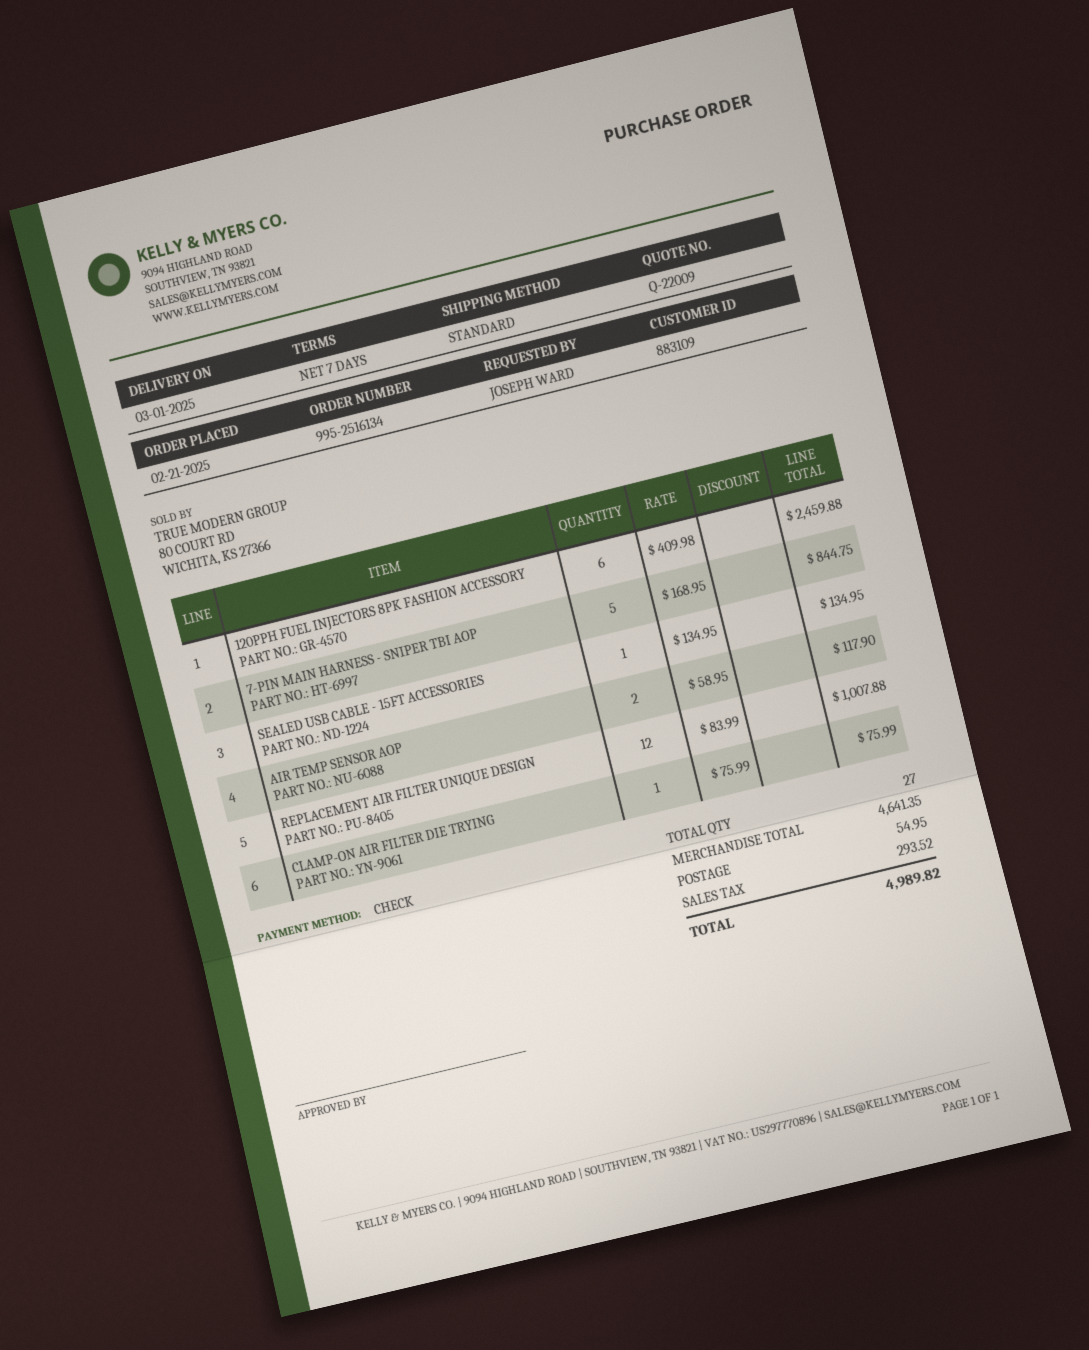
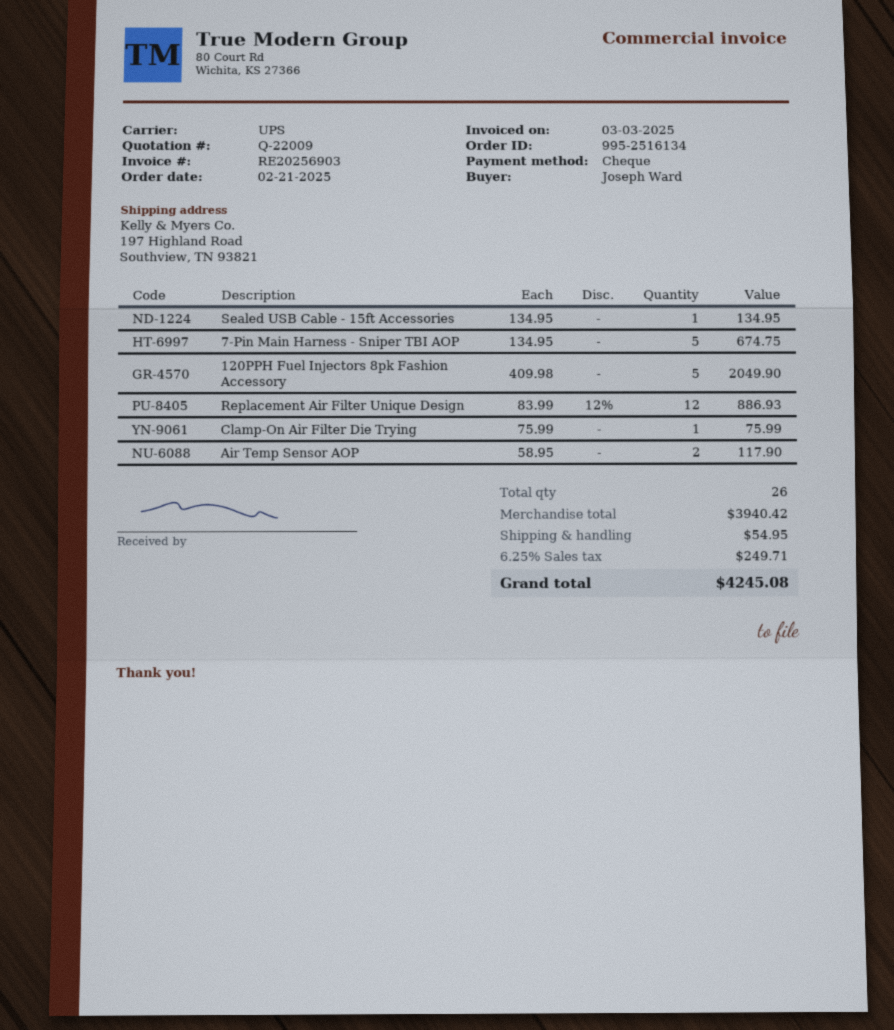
shipping method: standard -> UPS
120PPH FUEL INJECTORS 8PK FASHION ACCESSORY: 6 x 409.98 = 2459.88 -> 5 x 409.98 = 2049.90
7-PIN MAIN HARNESS - SNIPER TBI AOP: 5 x 168.95 = 844.75 -> 5 x 134.95 = 674.75
REPLACEMENT AIR FILTER UNIQUE DESIGN: 12 x 83.99 = 1007.88 -> 12 x 83.99 - 12% = 886.93
total quantity: 27 -> 26
subtotal: 4641.35 -> 3940.42
tax: 293.52 -> 249.71
total: 4989.82 -> 4245.08

